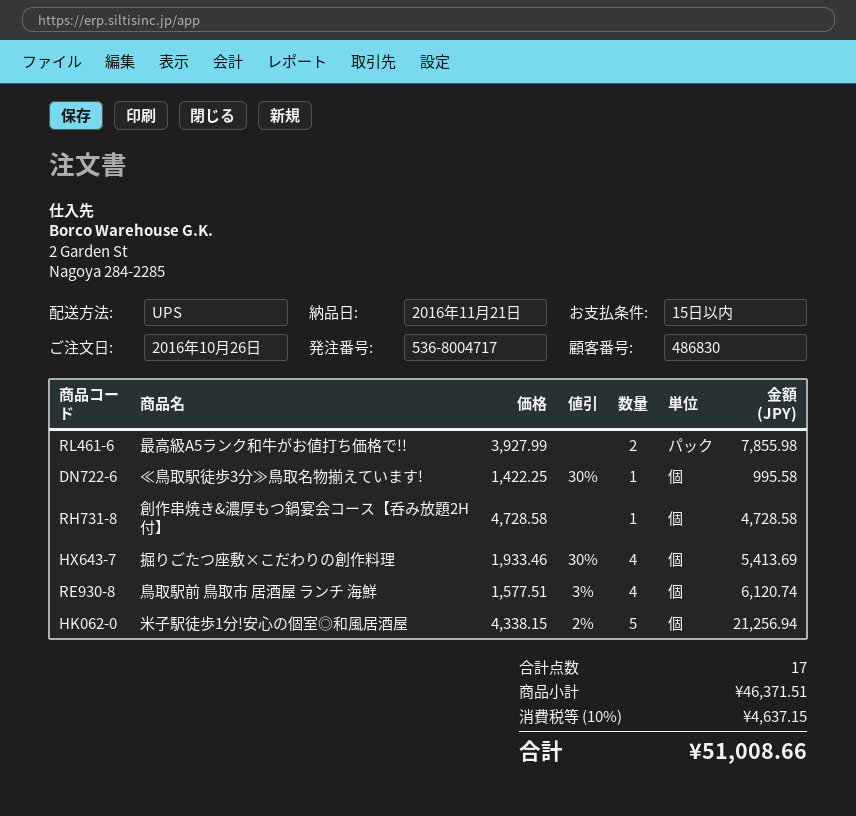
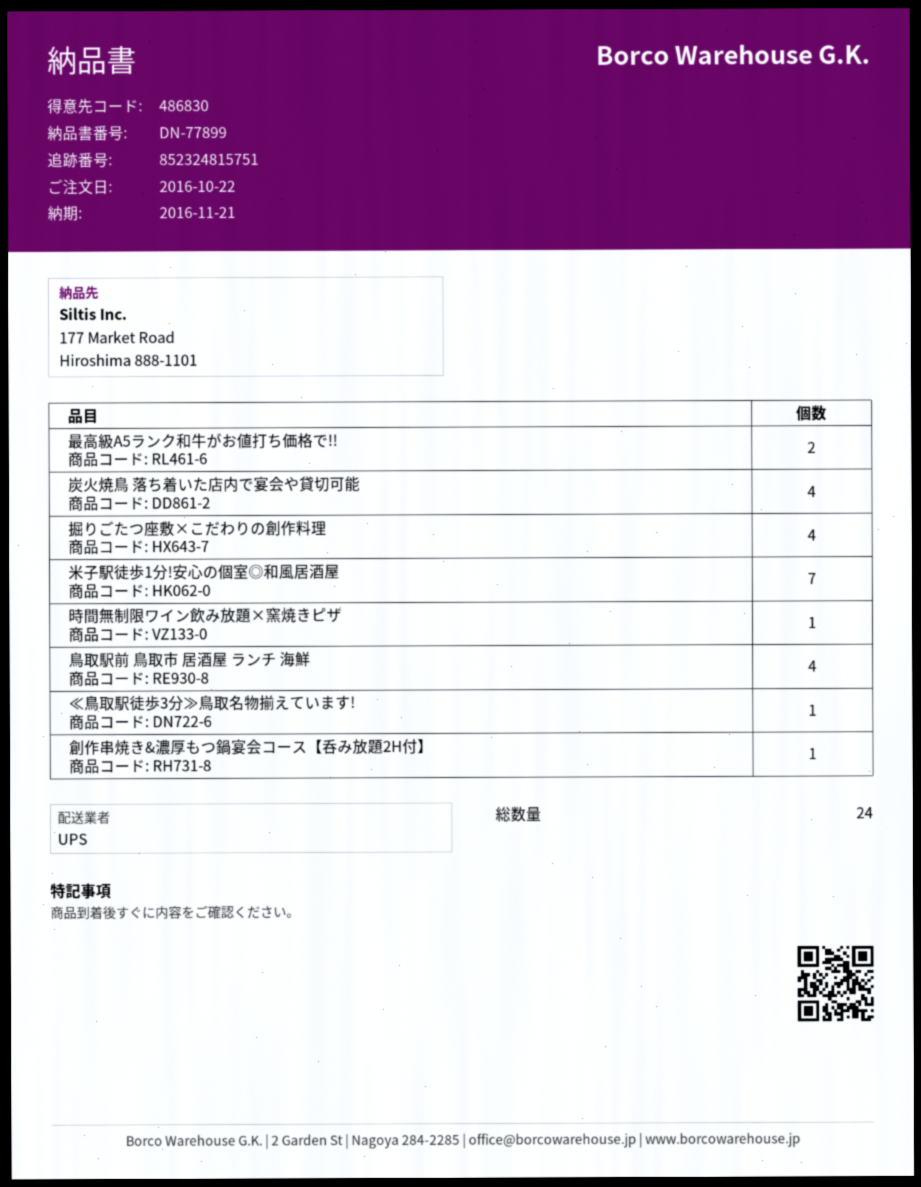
order date: 2016-10-26 -> 2016-10-22
米子駅徒歩1分!安心の個室◎和風居酒屋: 5 -> 7
炭火焼鳥 落ち着いた店内で宴会や貸切可能: none -> 4
時間無制限ワイン飲み放題×窯焼きピザ: none -> 1
total quantity: 17 -> 24

